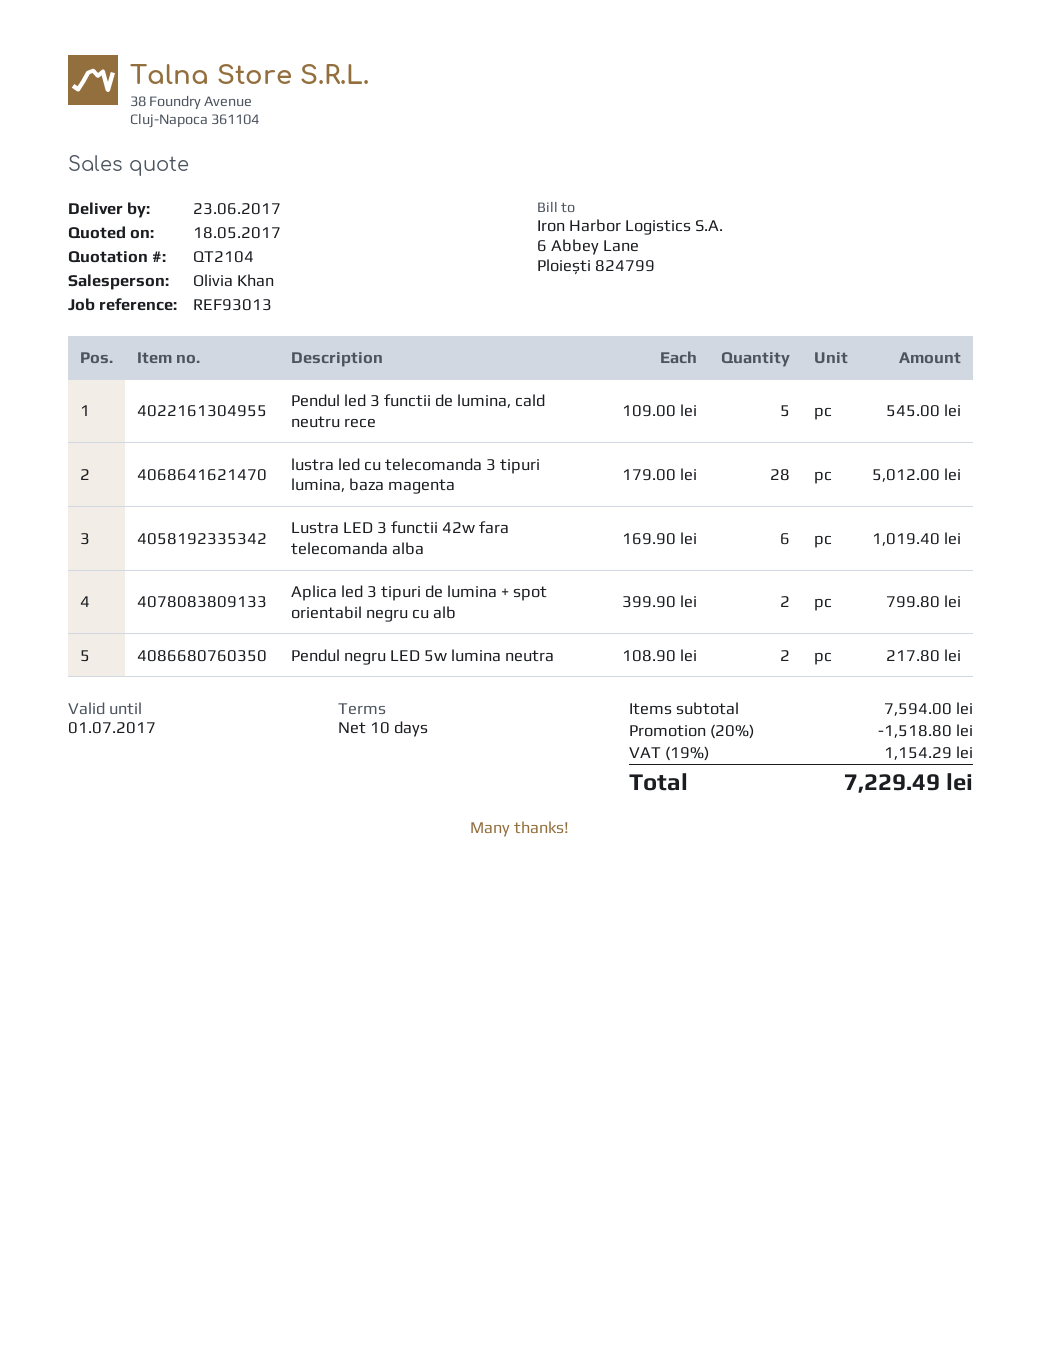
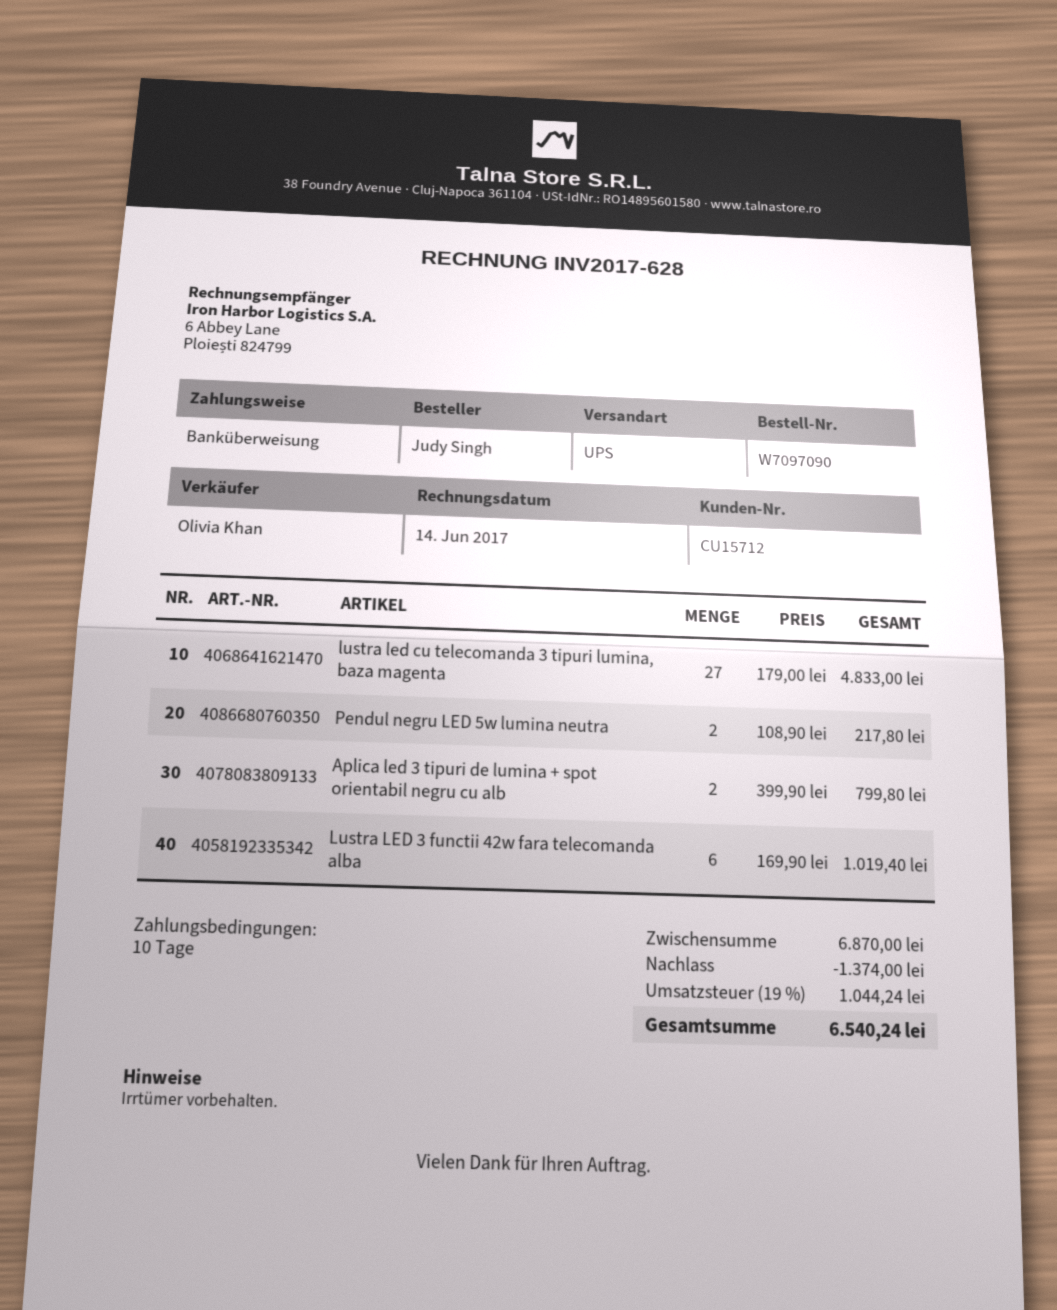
Pendul led 3 functii de lumina, cald neutru rece: 5 x 109.00 = 545.00 -> none
lustra led cu telecomanda 3 tipuri lumina, baza magenta: 28 x 179.00 = 5012.00 -> 27 x 179.00 = 4833.00
subtotal: 7594.00 -> 6870.00
discount: 1518.80 -> 1374.00
tax: 19% = 1154.29 -> 19% = 1044.24
total: 7229.49 -> 6540.24

